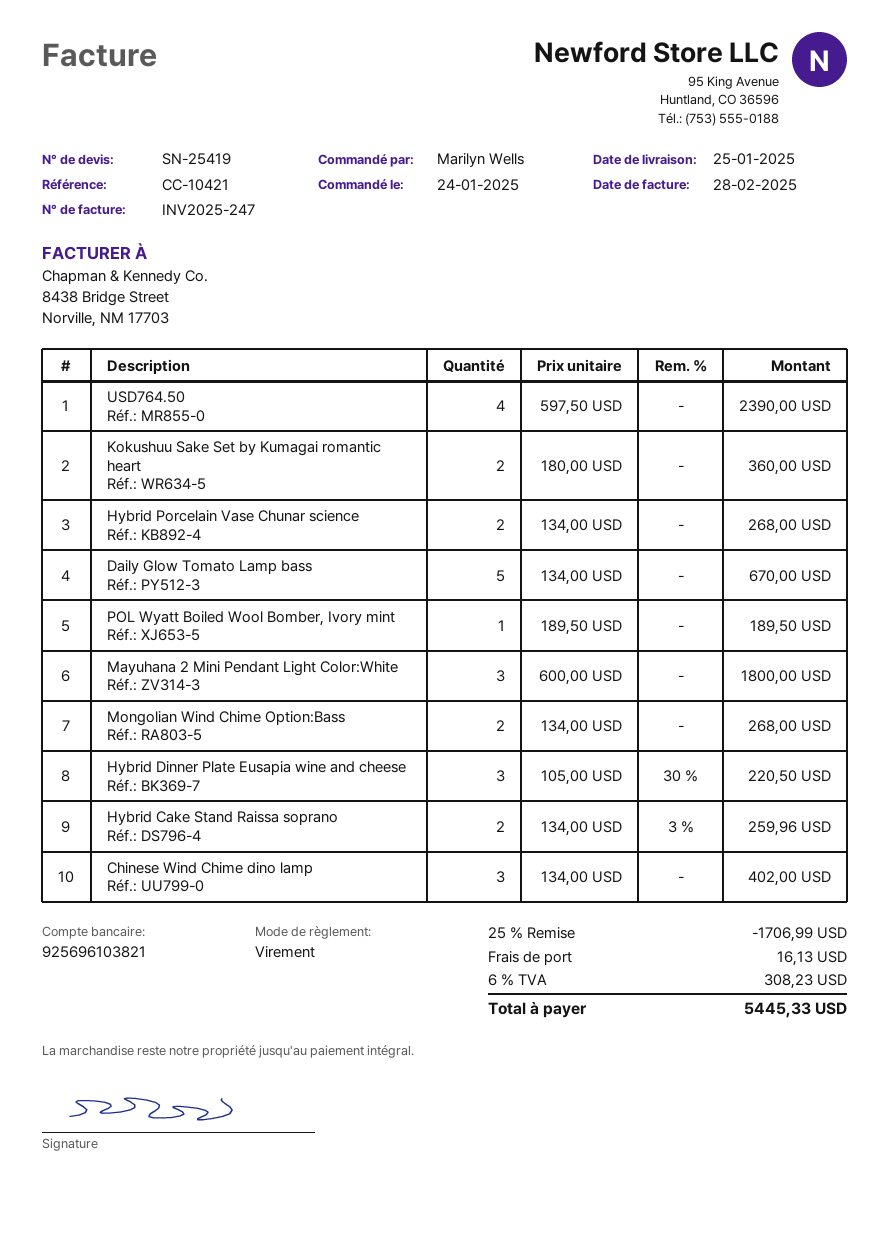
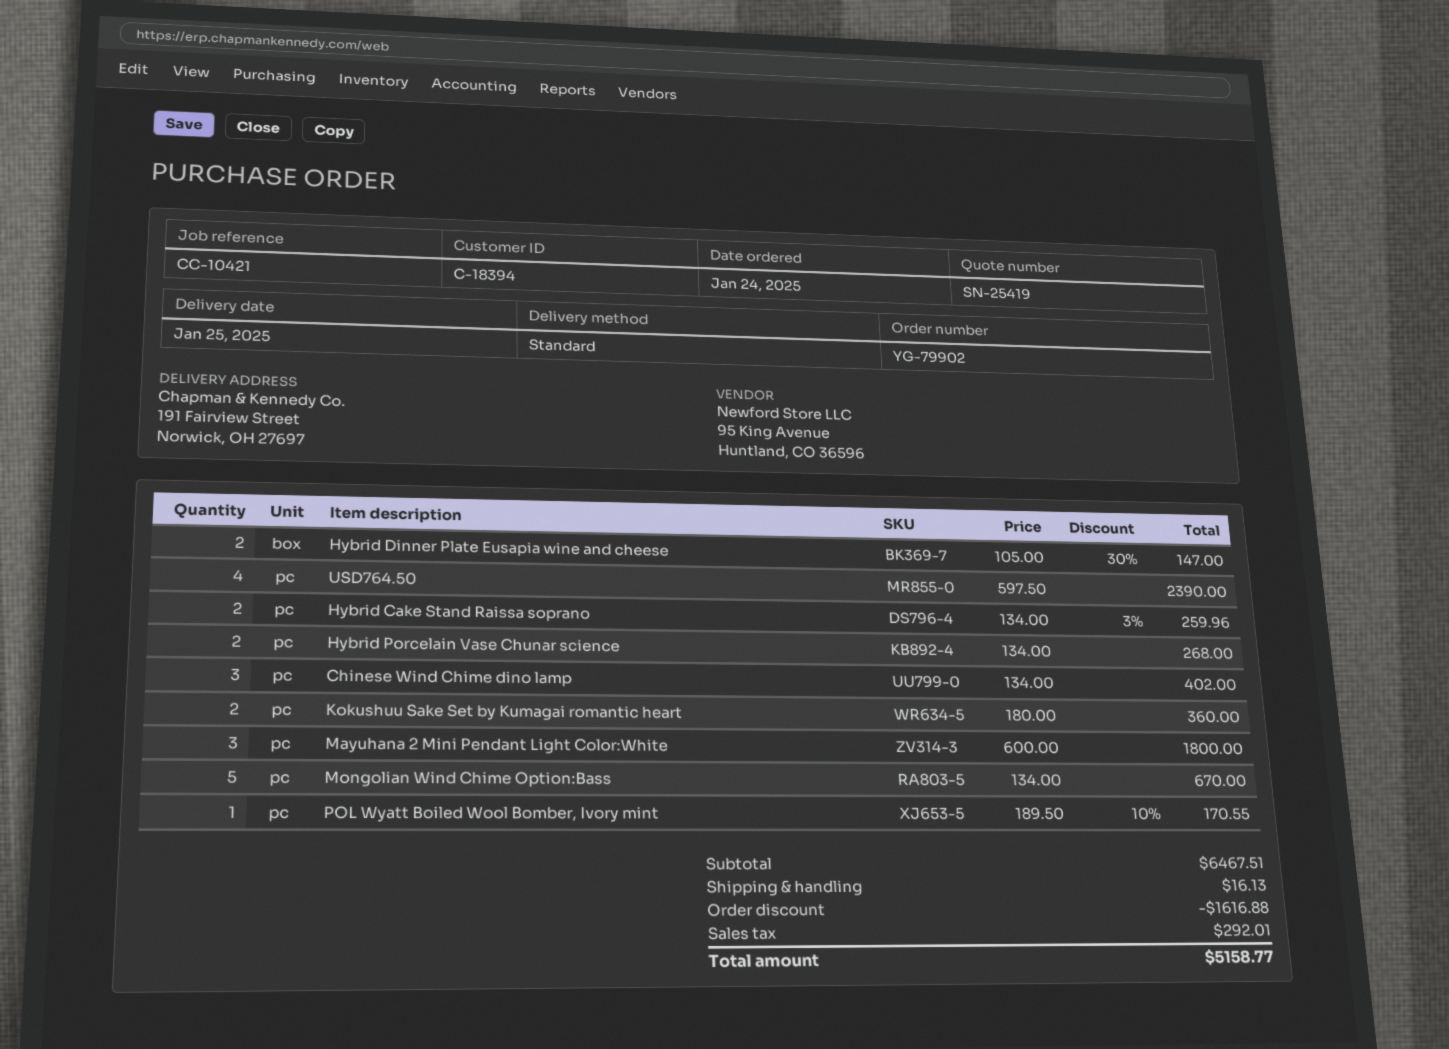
Daily Glow Tomato Lamp bass: 5 x 134.00 = 670.00 -> none
POL Wyatt Boiled Wool Bomber, Ivory mint: 1 x 189.50 = 189.50 -> 1 x 189.50 - 10% = 170.55
Mongolian Wind Chime Option:Bass: 2 x 134.00 = 268.00 -> 5 x 134.00 = 670.00
Hybrid Dinner Plate Eusapia wine and cheese: 3 x 105.00 - 30% = 220.50 -> 2 x 105.00 - 30% = 147.00
discount: 1706.99 -> 1616.88
tax: 308.23 -> 292.01
total: 5445.33 -> 5158.77

